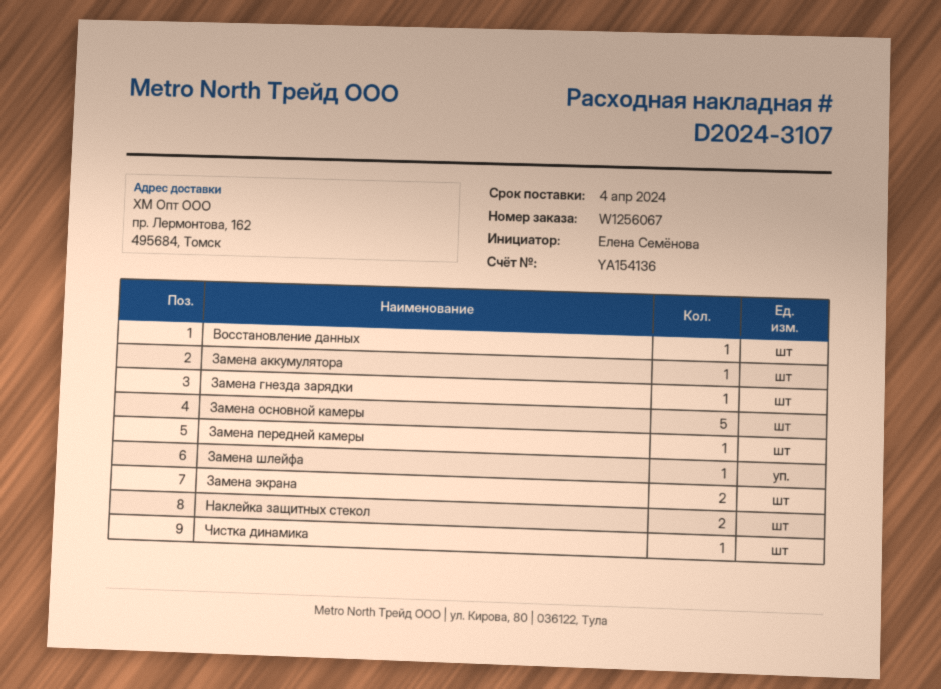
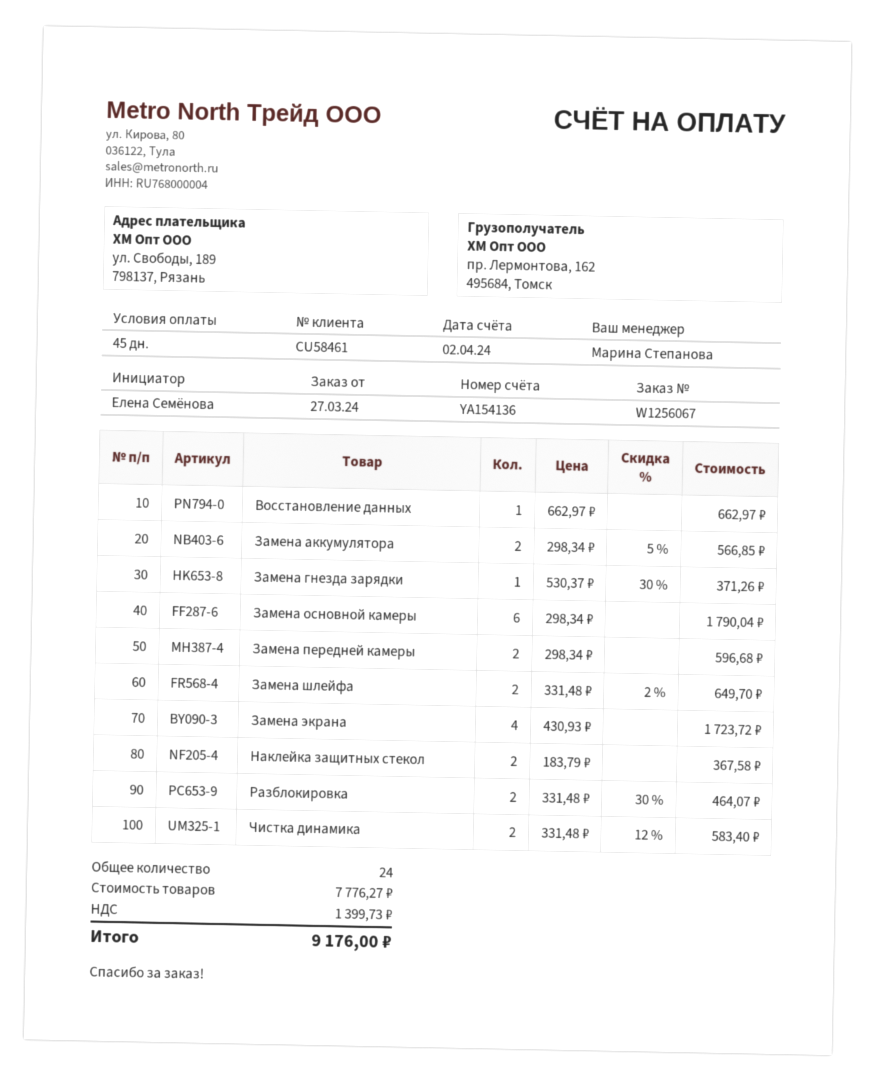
Замена аккумулятора: 1 -> 2
Замена основной камеры: 5 -> 6
Замена передней камеры: 1 -> 2
Замена шлейфа: 1 -> 2
Замена экрана: 2 -> 4
Чистка динамика: 1 -> 2
Разблокировка: none -> 2

